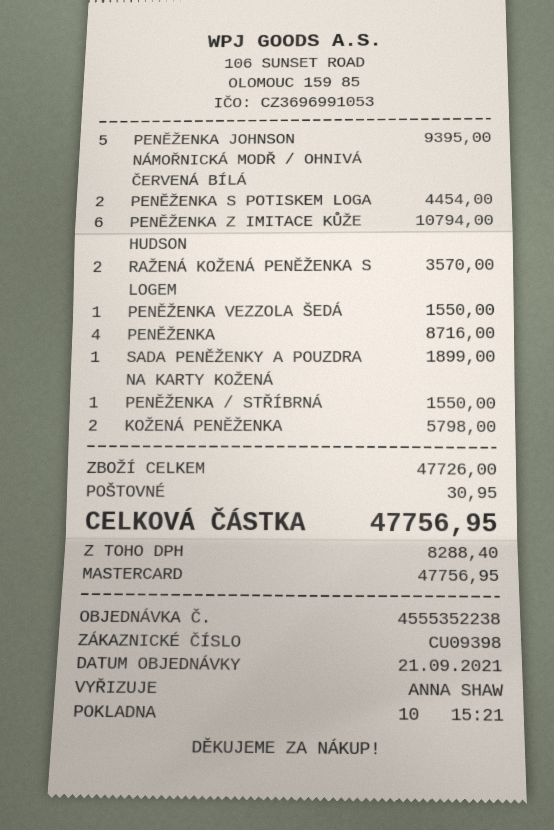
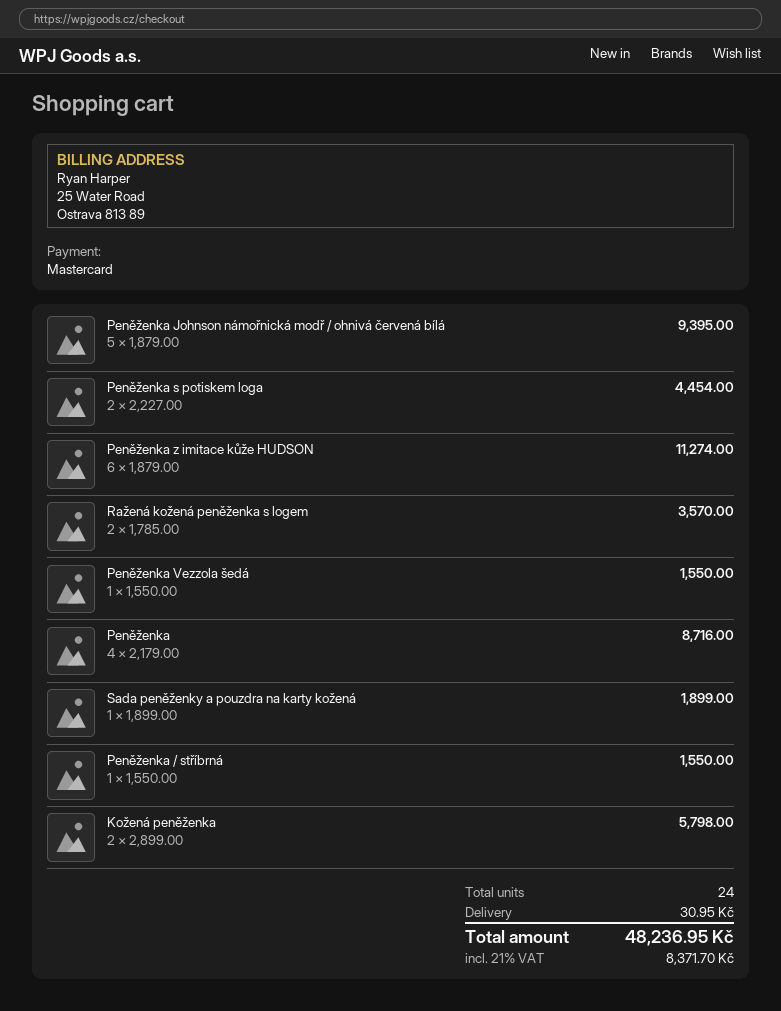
PENĚŽENKA Z IMITACE KŮŽE HUDSON: 6 for 10794.00 -> 6 for 11274.00
tax: 8288.40 -> 8371.70
total: 47756.95 -> 48236.95

